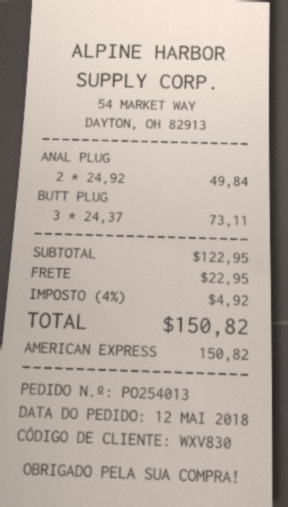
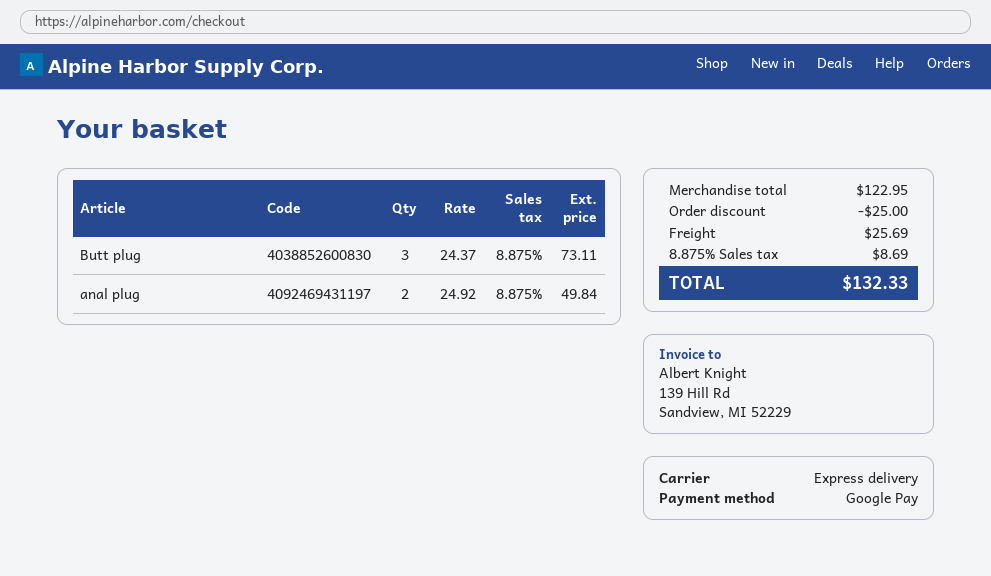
payment method: American Express -> Google Pay
discount: none -> 25.00
shipping: 22.95 -> 25.69
tax: 4% = 4.92 -> 8.875% = 8.69
total: 150.82 -> 132.33

